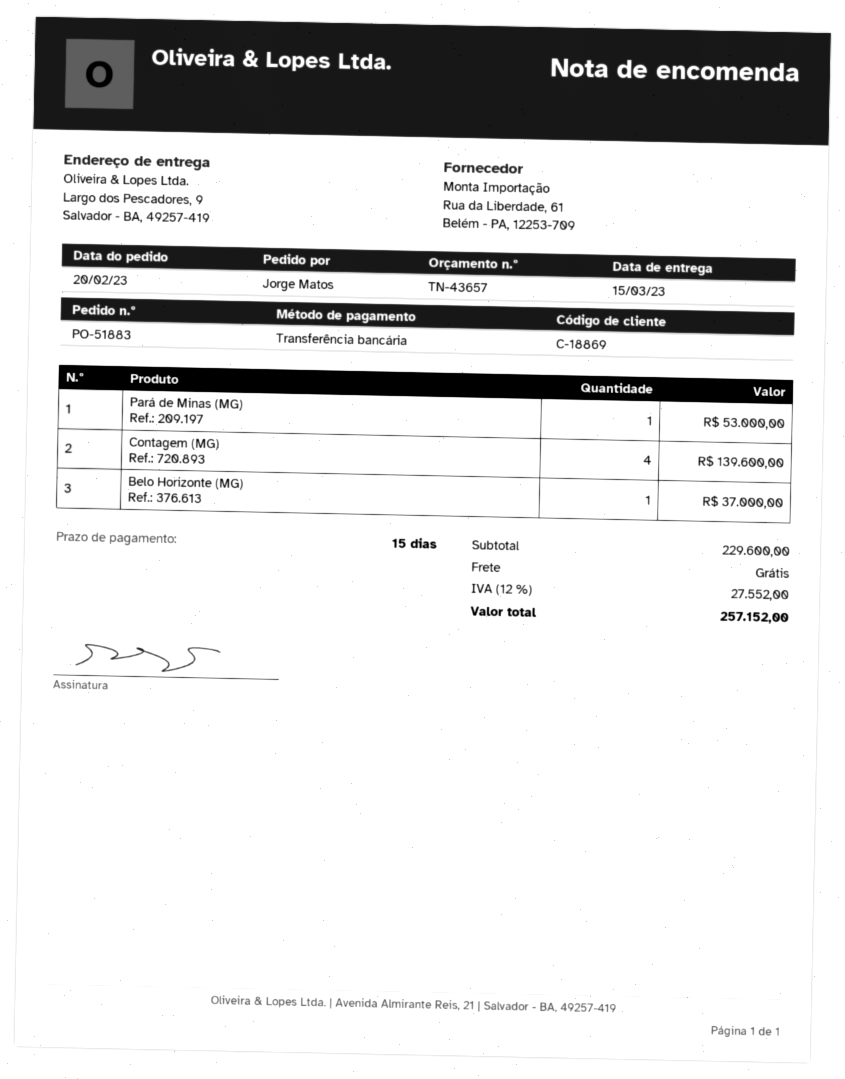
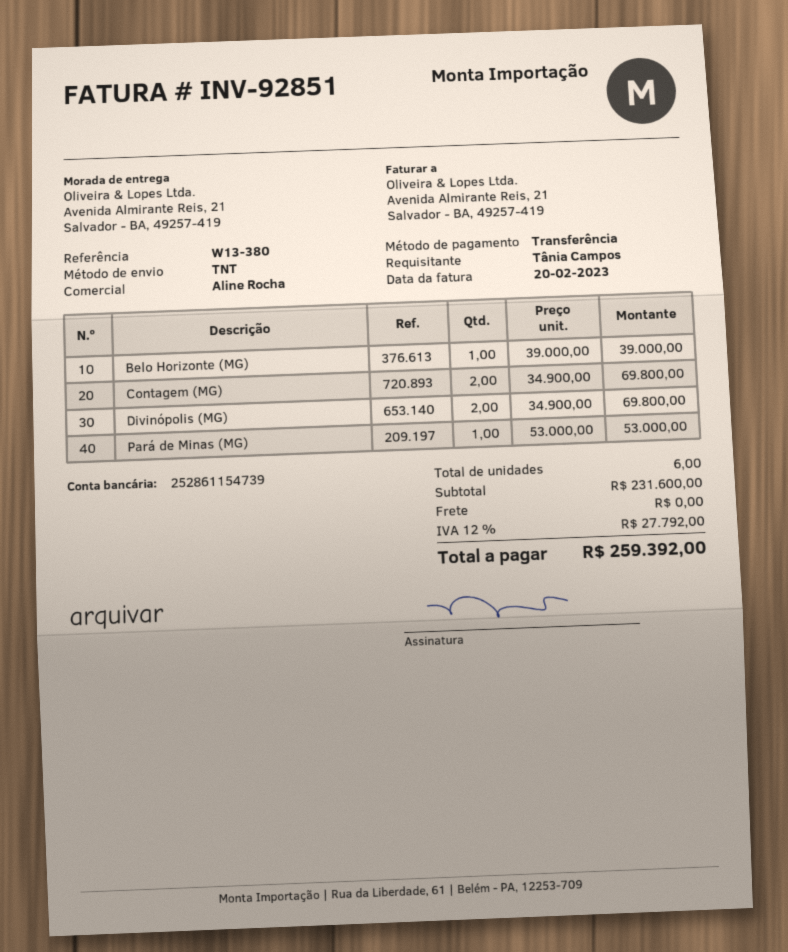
ordered by: Jorge Matos -> Tânia Campos
ship to: Largo dos Pescadores, 9, Salvador - BA, 49257-419 -> Avenida Almirante Reis, 21, Salvador - BA, 49257-419
Contagem (MG): 4 for 139600.00 -> 2 for 69800.00
Belo Horizonte (MG): 1 for 37000.00 -> 1 for 39000.00
Divinópolis (MG): none -> 2 for 69800.00
subtotal: 229600.00 -> 231600.00
tax: 12% = 27552.00 -> 12% = 27792.00
total: 257152.00 -> 259392.00

